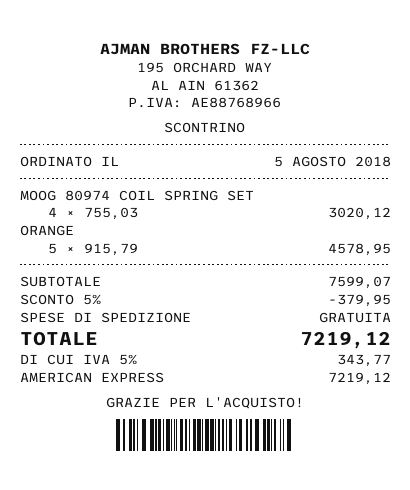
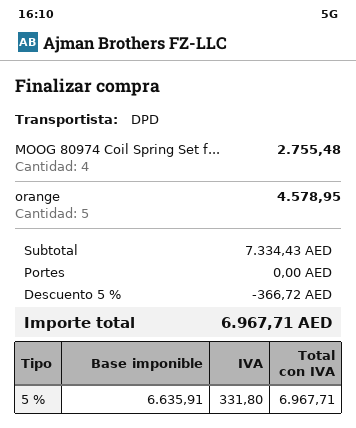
MOOG 80974 COIL SPRING SET: 4 for 3020.12 -> 4 for 2755.48
subtotal: 7599.07 -> 7334.43
discount: 5% = 379.95 -> 5% = 366.72
tax: 5% = 343.77 -> 5% = 331.80
total: 7219.12 -> 6967.71

